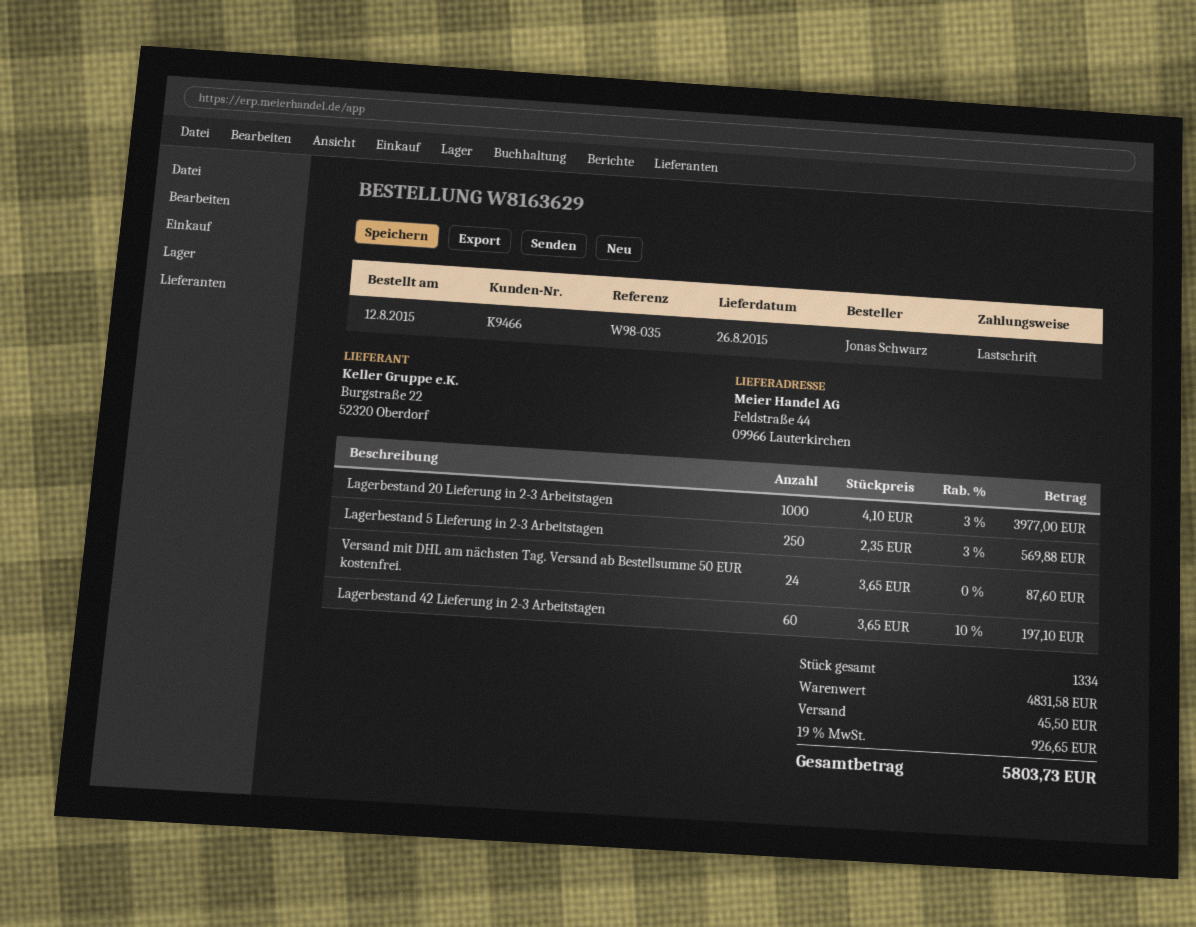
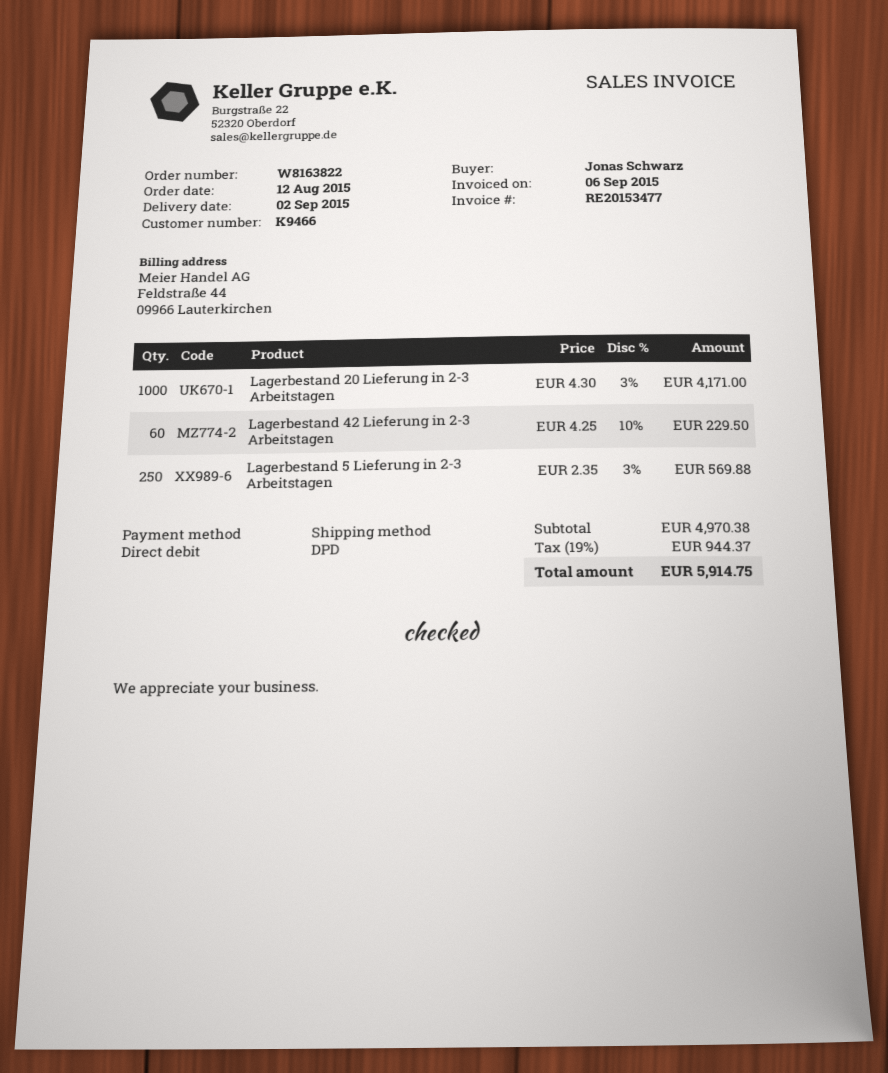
order number: W8163629 -> W8163822
delivery date: 2015-08-26 -> 2015-09-02
Lagerbestand 20 Lieferung in 2-3 Arbeitstagen: 1000 x 4.10 - 3% = 3977.00 -> 1000 x 4.30 - 3% = 4171.00
Versand mit DHL am nächsten Tag. Versand ab Bestellsumme 50 EUR kostenfrei.: 24 x 3.65 = 87.60 -> none
Lagerbestand 42 Lieferung in 2-3 Arbeitstagen: 60 x 3.65 - 10% = 197.10 -> 60 x 4.25 - 10% = 229.50
subtotal: 4831.58 -> 4970.38
shipping: 45.50 -> none
tax: 19% = 926.65 -> 19% = 944.37
total: 5803.73 -> 5914.75

